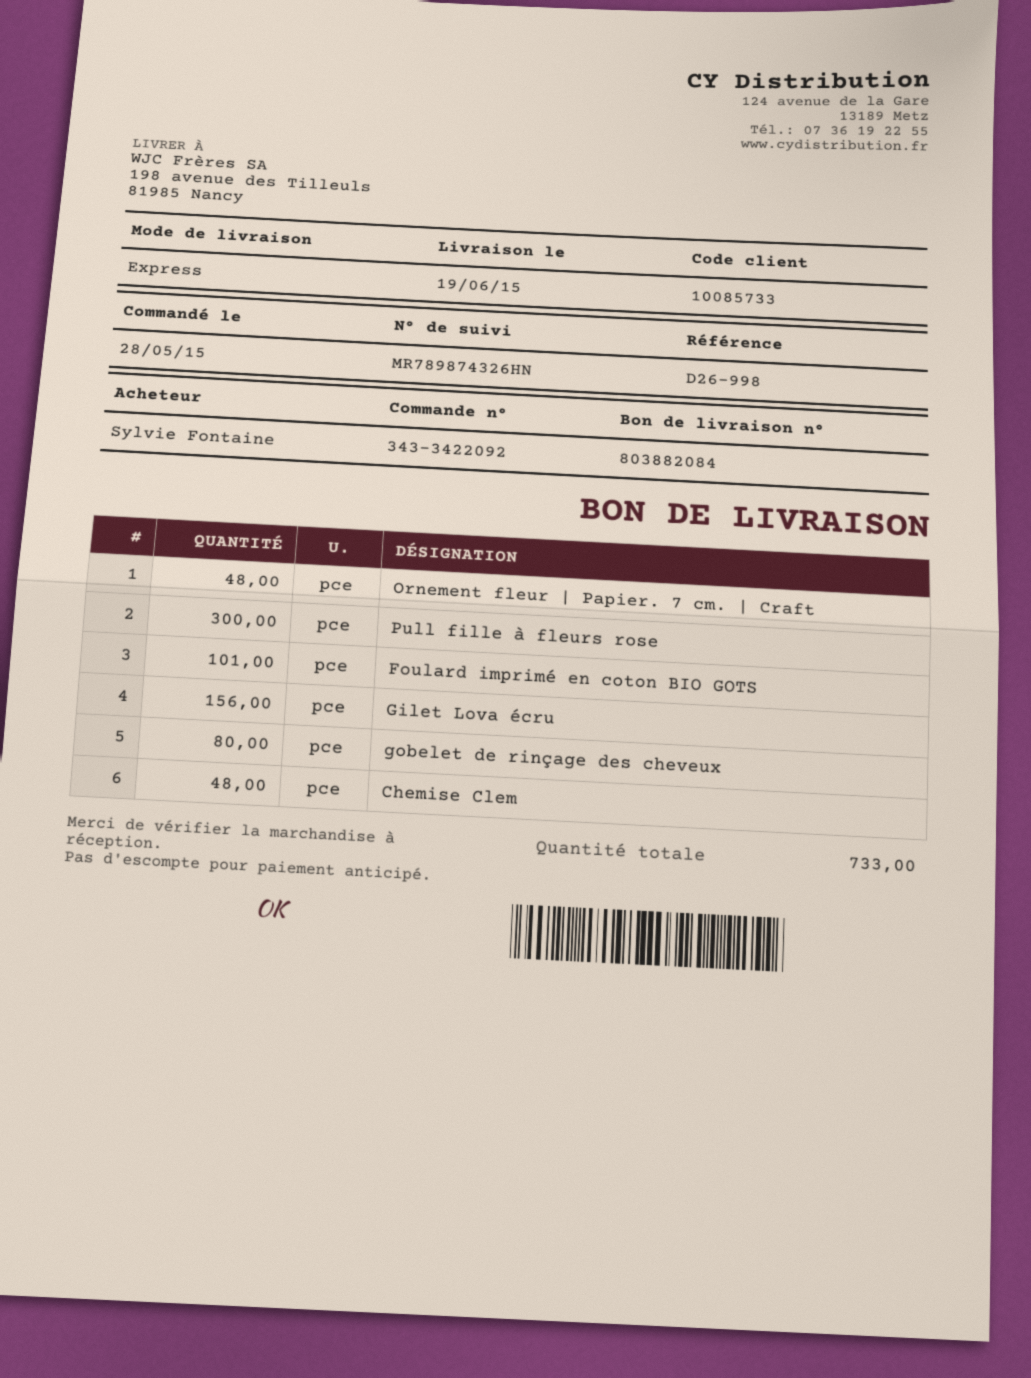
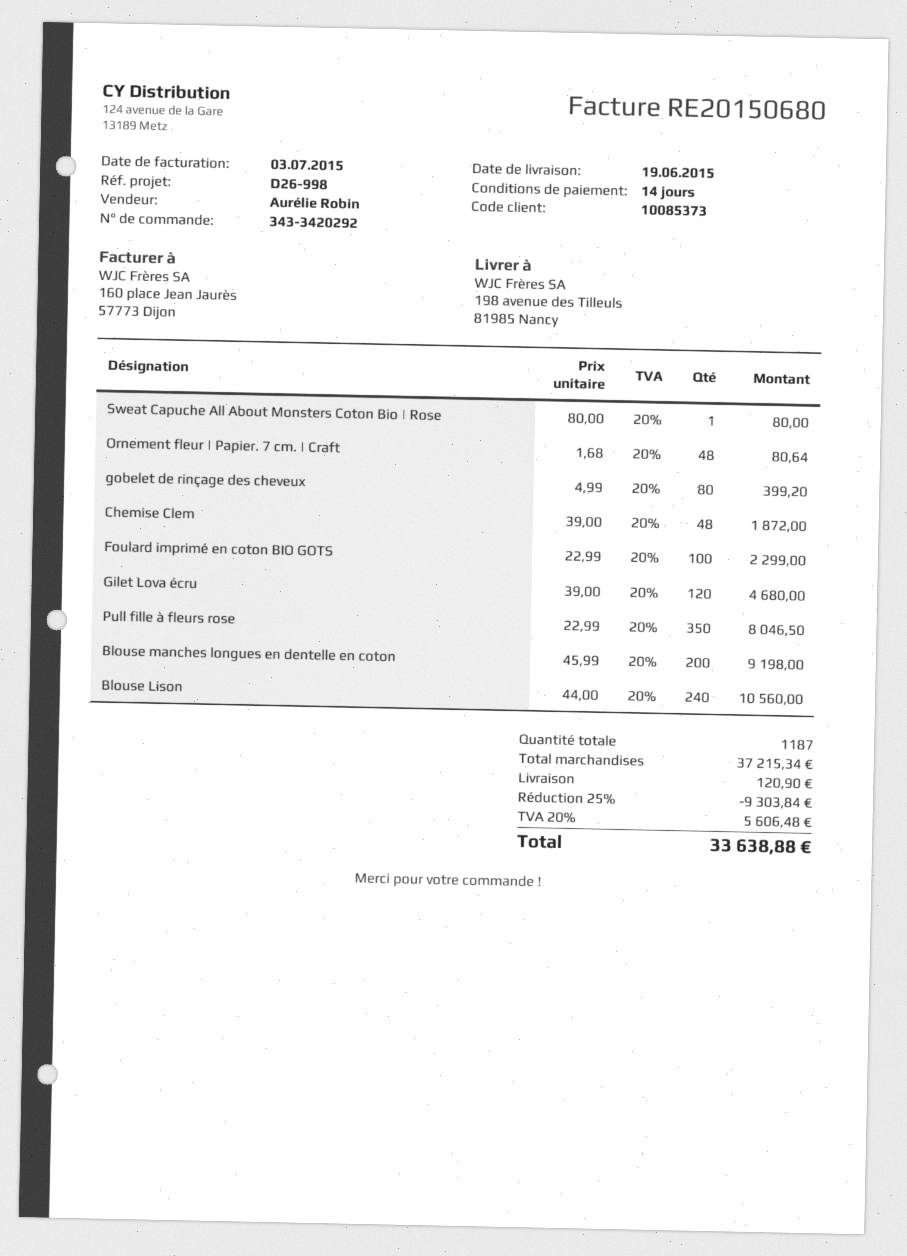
order number: 343-3422092 -> 343-3420292
customer number: 10085733 -> 10085373
Pull fille à fleurs rose: 300 -> 350
Foulard imprimé en coton BIO GOTS: 101 -> 100
Gilet Lova écru: 156 -> 120
Sweat Capuche All About Monsters Coton Bio | Rose: none -> 1
Blouse manches longues en dentelle en coton: none -> 200
Blouse Lison: none -> 240
total quantity: 733 -> 1187

